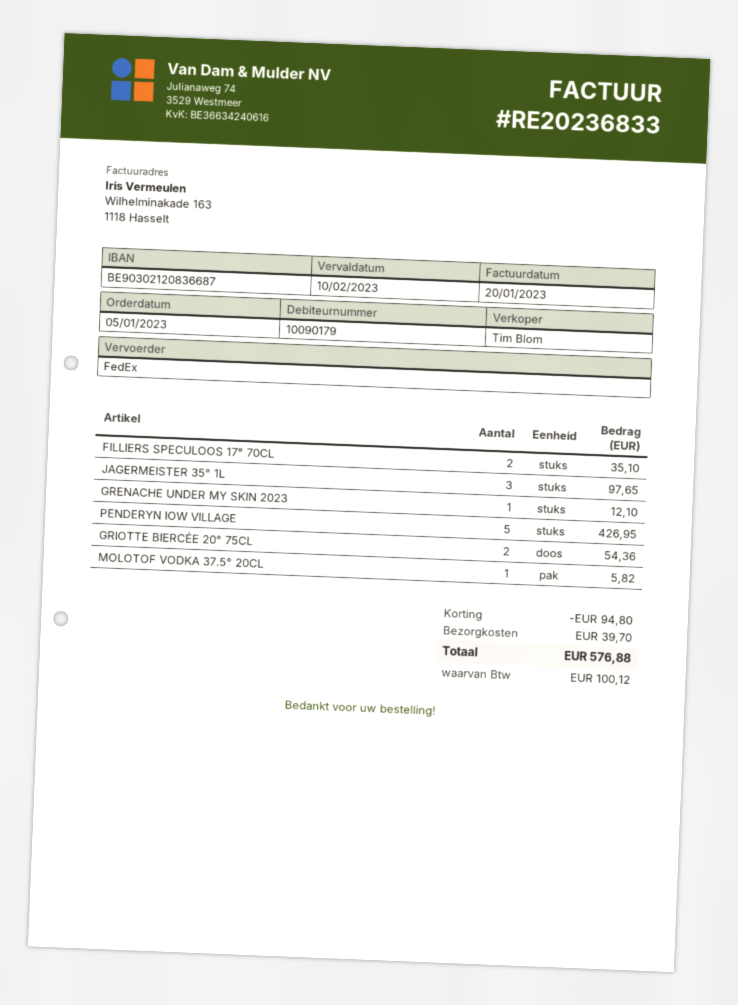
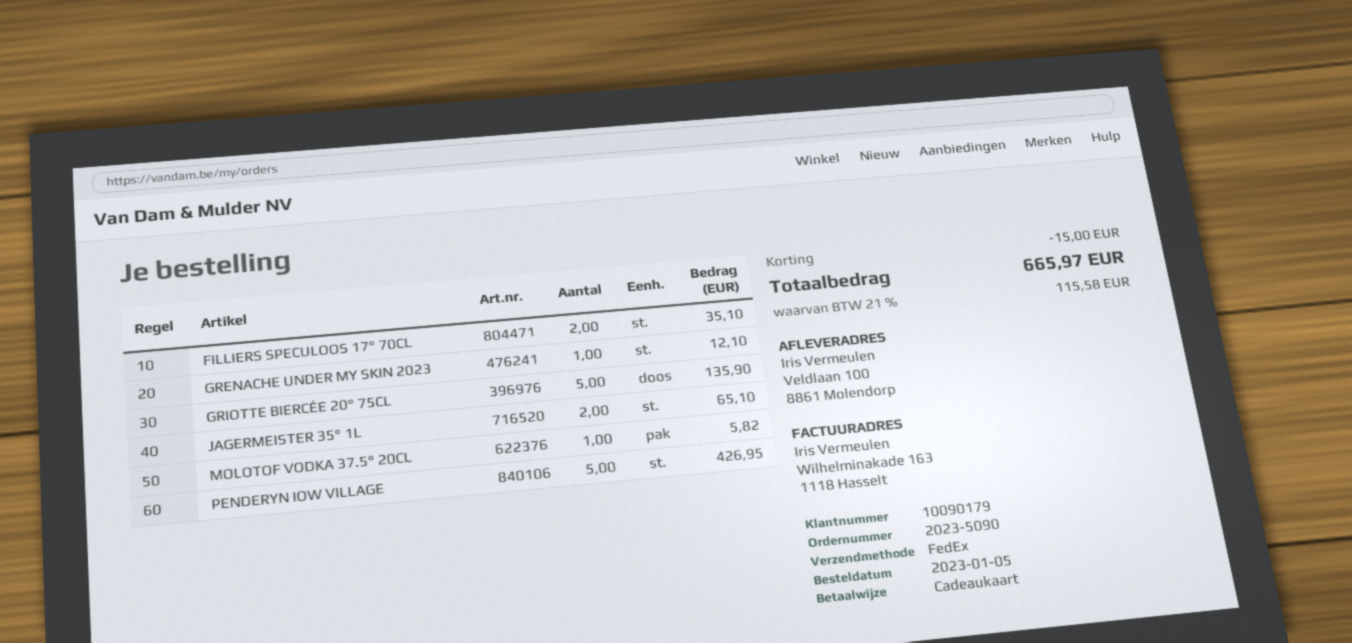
JAGERMEISTER 35° 1L: 3 for 97.65 -> 2 for 65.10
GRIOTTE BIERCÉE 20° 75CL: 2 for 54.36 -> 5 for 135.90
discount: 94.80 -> 15.00
shipping: 39.70 -> none
tax: 100.12 -> 115.58
total: 576.88 -> 665.97

